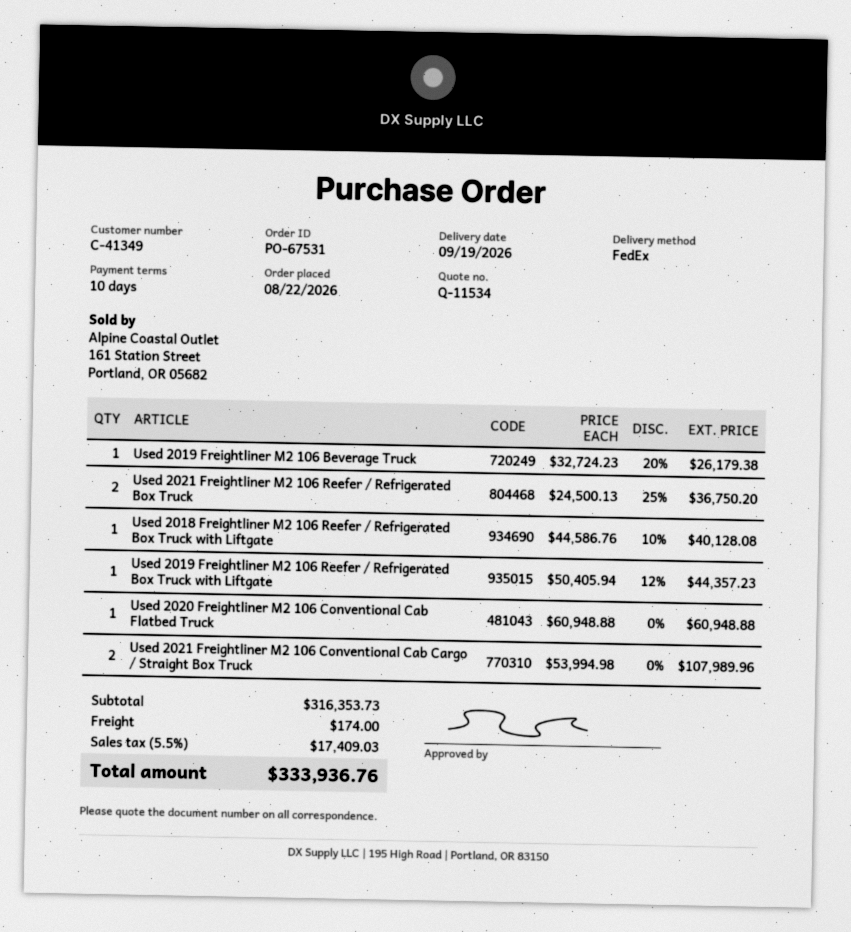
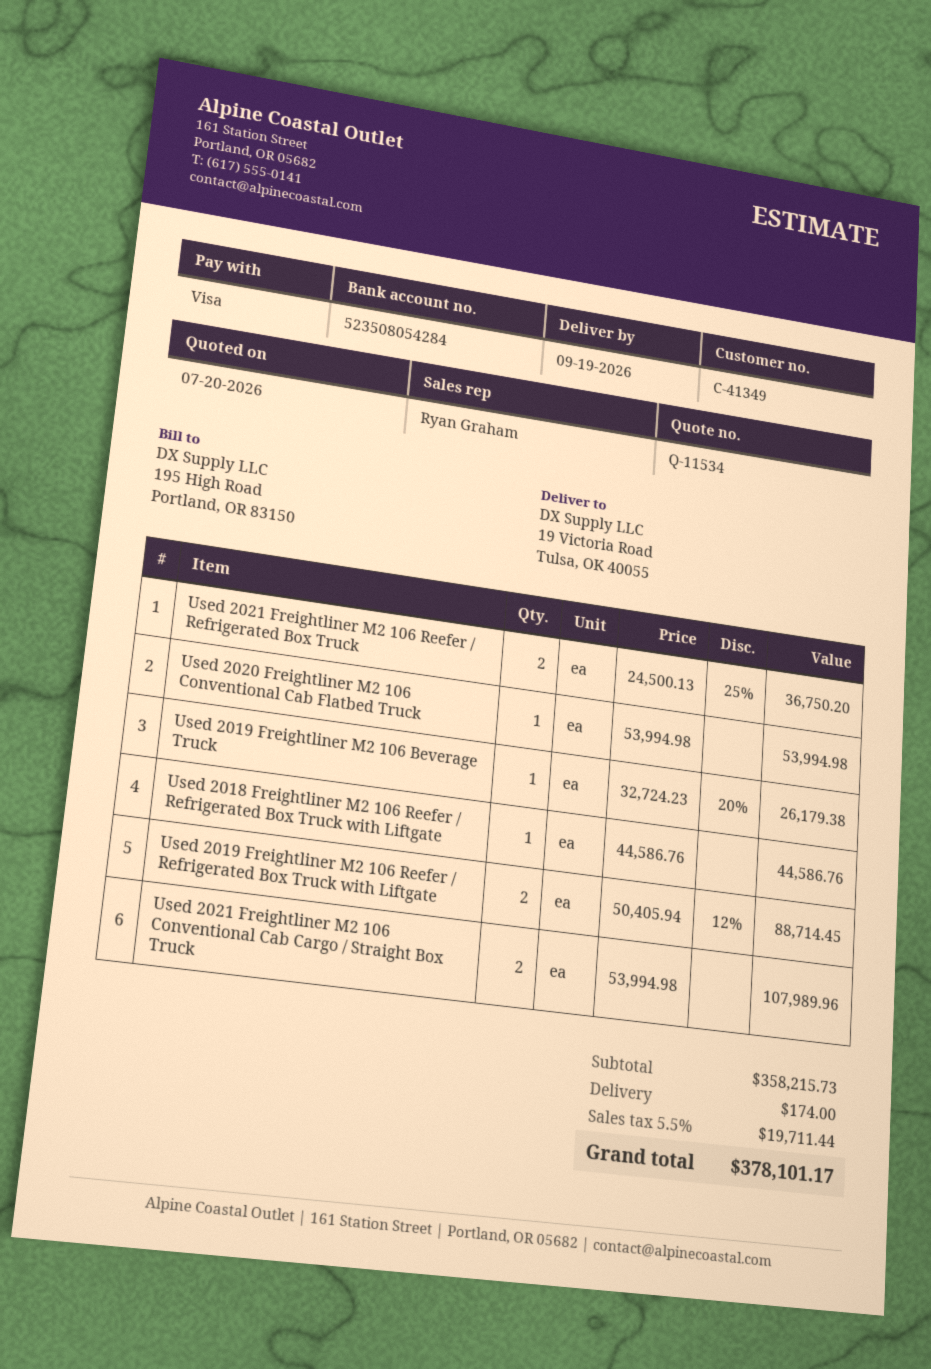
Used 2018 Freightliner M2 106 Reefer / Refrigerated Box Truck with Liftgate: 1 x 44586.76 - 10% = 40128.08 -> 1 x 44586.76 = 44586.76
Used 2019 Freightliner M2 106 Reefer / Refrigerated Box Truck with Liftgate: 1 x 50405.94 - 12% = 44357.23 -> 2 x 50405.94 - 12% = 88714.45
Used 2020 Freightliner M2 106 Conventional Cab Flatbed Truck: 1 x 60948.88 = 60948.88 -> 1 x 53994.98 = 53994.98
subtotal: 316353.73 -> 358215.73
tax: 5.5% = 17409.03 -> 5.5% = 19711.44
total: 333936.76 -> 378101.17

